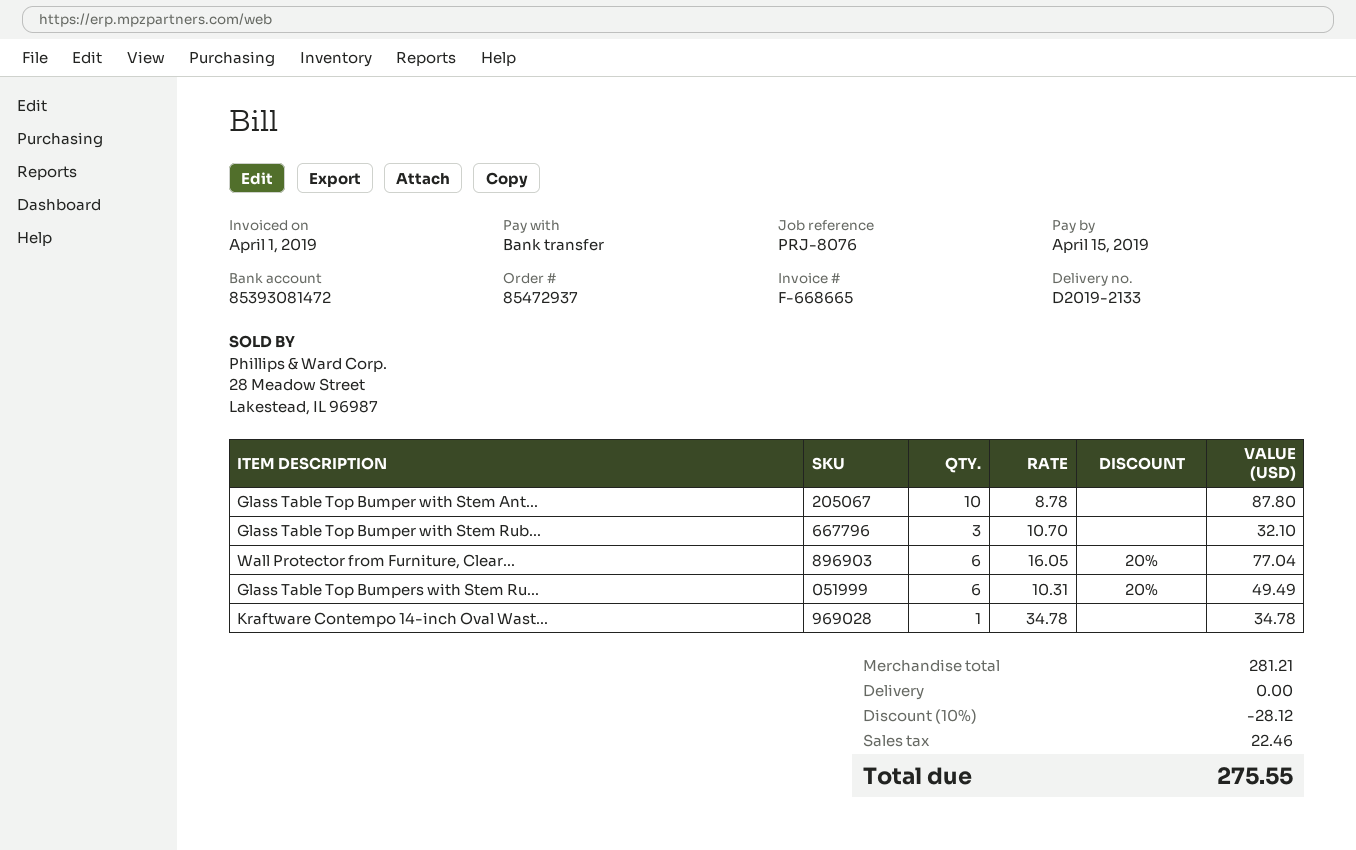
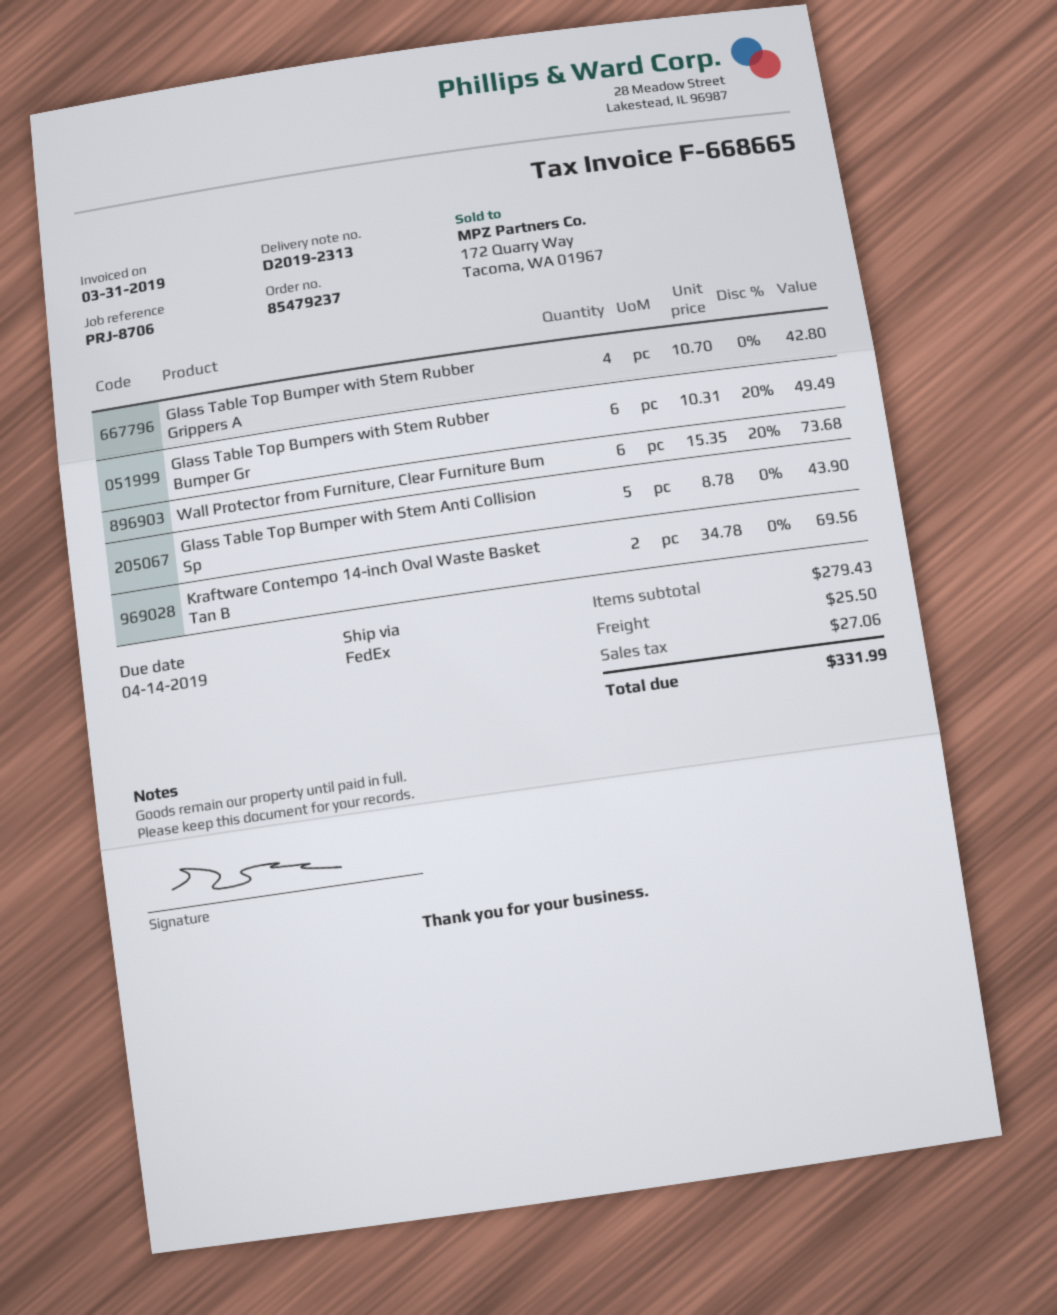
order number: 85472937 -> 85479237
delivery note number: D2019-2133 -> D2019-2313
invoice date: 2019-04-01 -> 2019-03-31
due date: 2019-04-15 -> 2019-04-14
reference: PRJ-8076 -> PRJ-8706
Glass Table Top Bumper with Stem Ant...: 10 x 8.78 = 87.80 -> 5 x 8.78 = 43.90
Glass Table Top Bumper with Stem Rub...: 3 x 10.70 = 32.10 -> 4 x 10.70 = 42.80
Wall Protector from Furniture, Clear...: 6 x 16.05 - 20% = 77.04 -> 6 x 15.35 - 20% = 73.68
Kraftware Contempo 14-inch Oval Wast...: 1 x 34.78 = 34.78 -> 2 x 34.78 = 69.56
subtotal: 281.21 -> 279.43
discount: 10% = 28.12 -> none
shipping: 0.00 -> 25.50
tax: 22.46 -> 27.06
total: 275.55 -> 331.99

